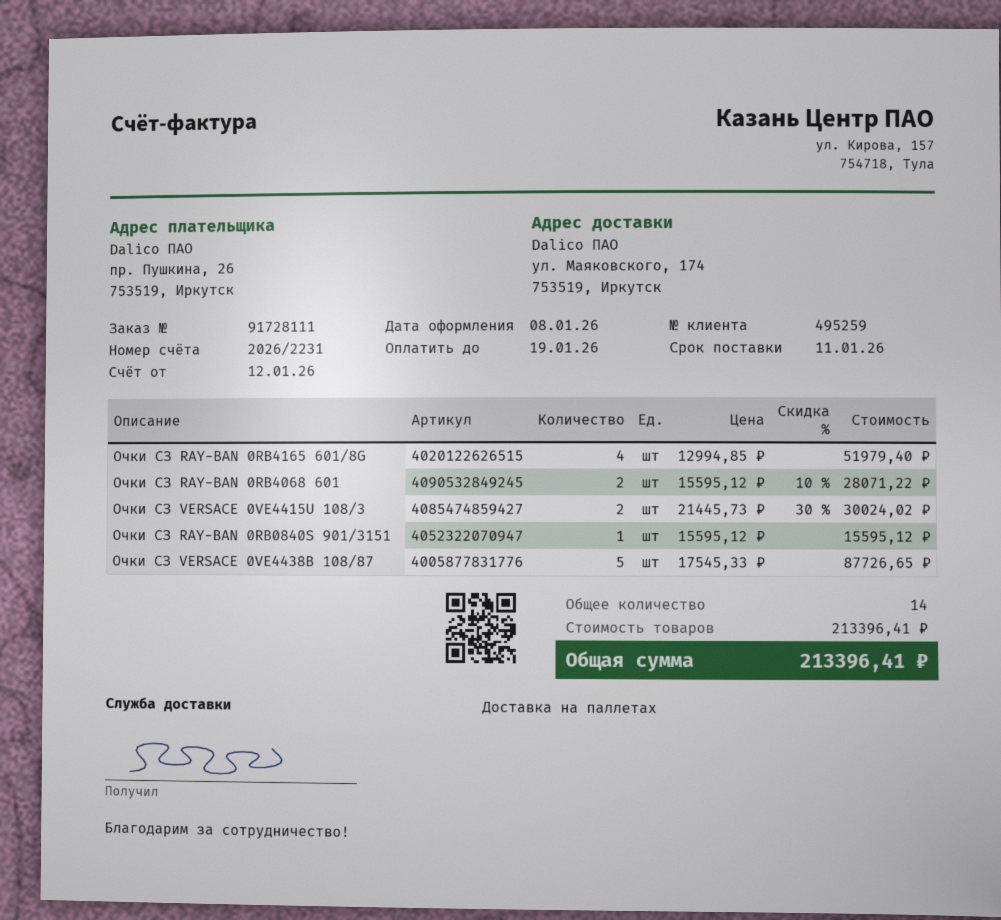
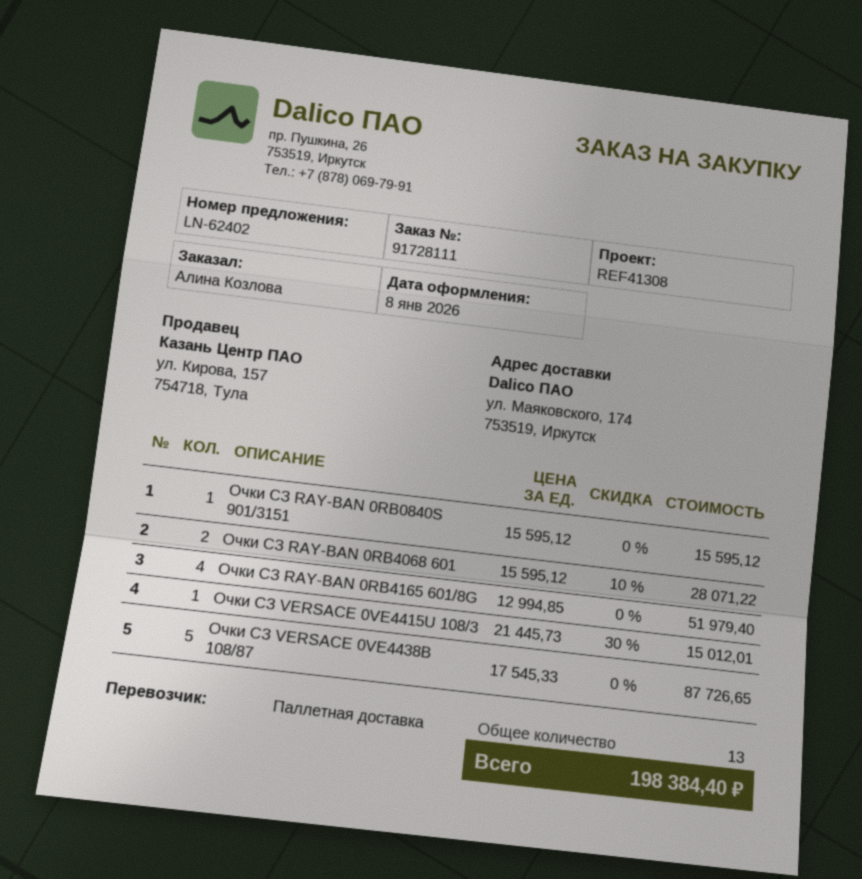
Очки СЗ VERSACE 0VE4415U 108/3: 2 x 21445.73 - 30% = 30024.02 -> 1 x 21445.73 - 30% = 15012.01
total quantity: 14 -> 13
total: 213396.41 -> 198384.40

